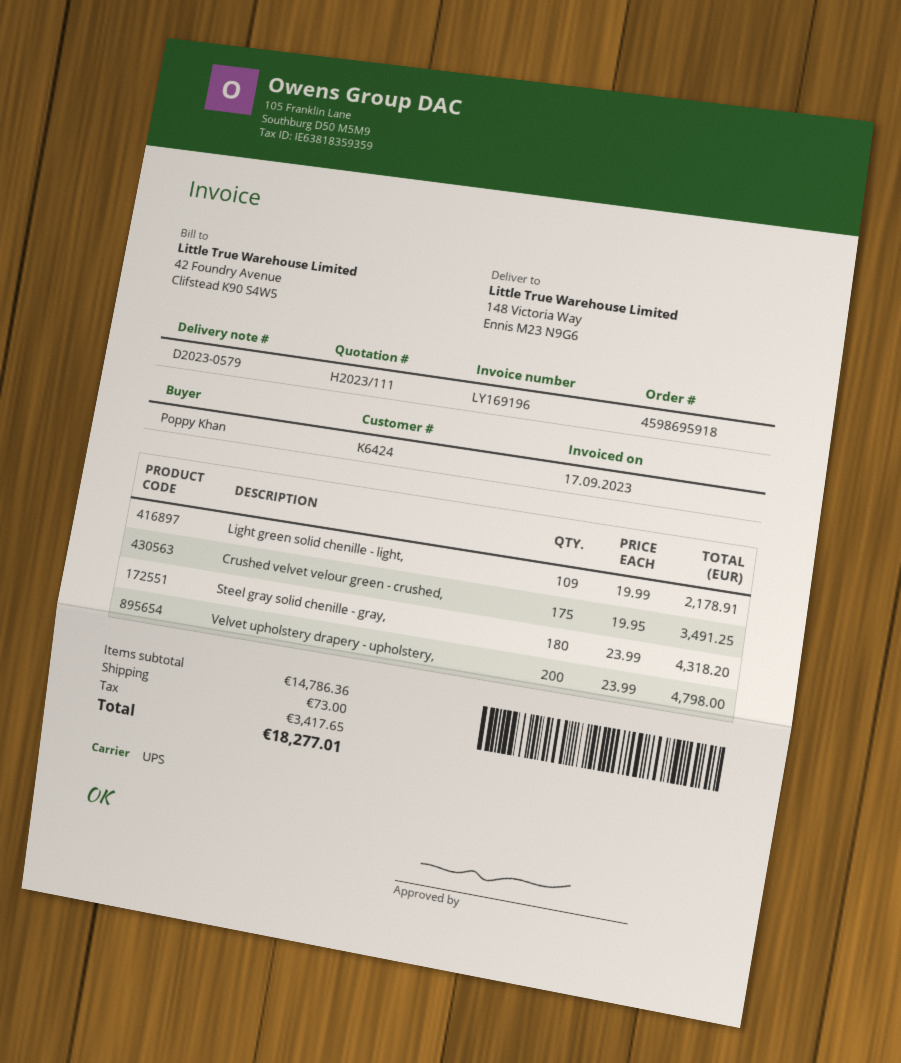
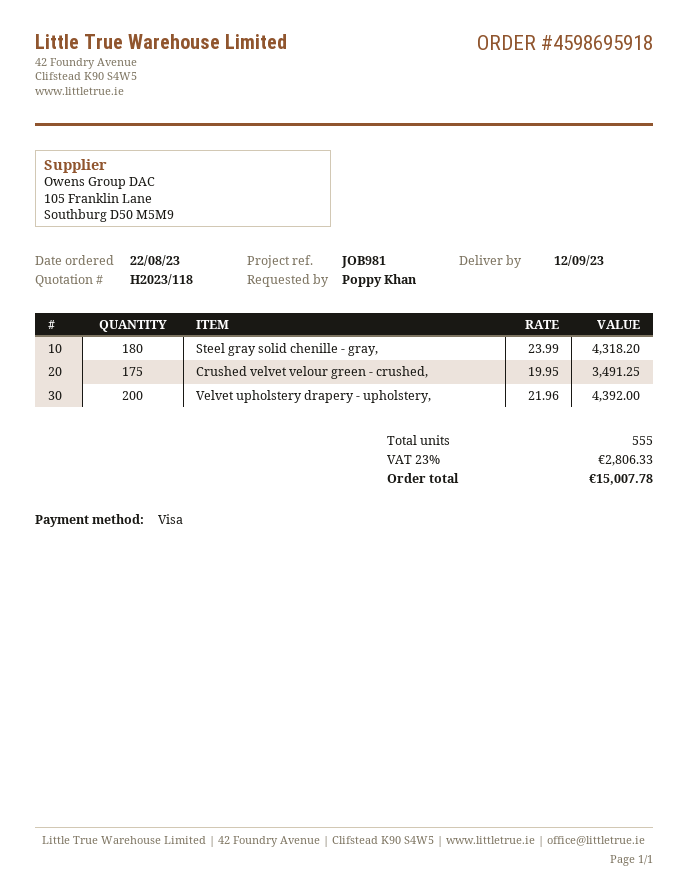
quote number: H2023/111 -> H2023/118
Light green solid chenille - light,: 109 x 19.99 = 2178.91 -> none
Velvet upholstery drapery - upholstery,: 200 x 23.99 = 4798.00 -> 200 x 21.96 = 4392.00
shipping: 73.00 -> none
tax: 3417.65 -> 2806.33
total: 18277.01 -> 15007.78

